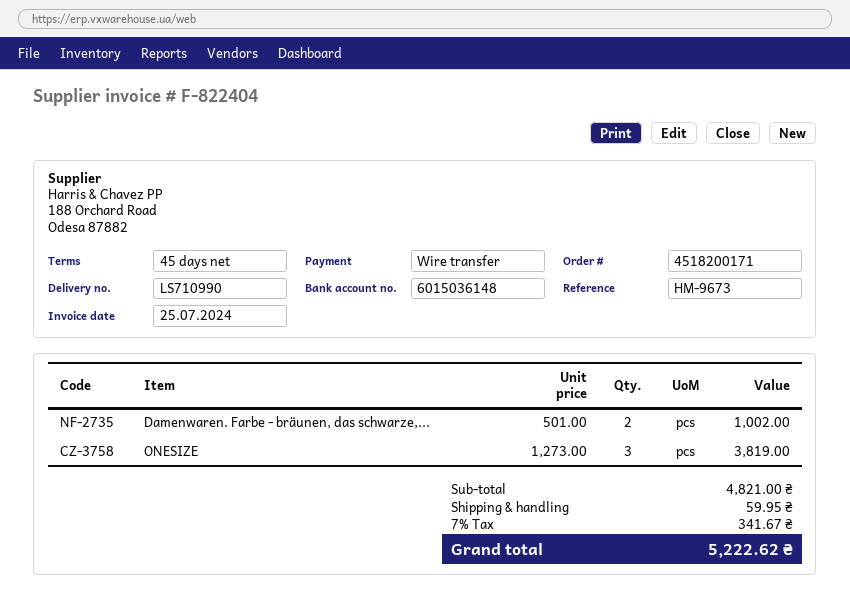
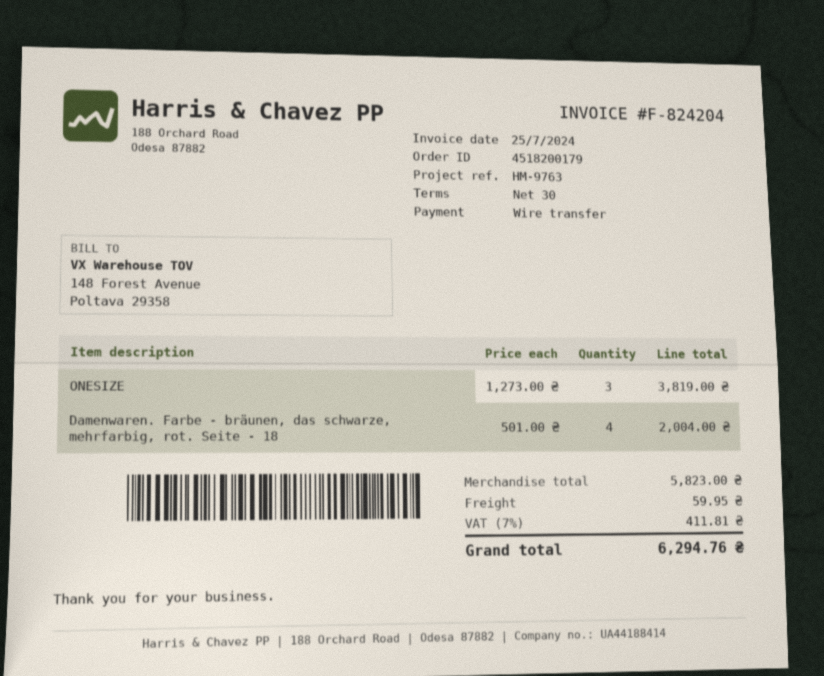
order number: 4518200171 -> 4518200179
invoice number: F-822404 -> F-824204
payment terms: 45 days -> 30 days
reference: HM-9673 -> HM-9763
Damenwaren. Farbe - bräunen, das schwarze,...: 2 x 501.00 = 1002.00 -> 4 x 501.00 = 2004.00
subtotal: 4821.00 -> 5823.00
tax: 7% = 341.67 -> 7% = 411.81
total: 5222.62 -> 6294.76

